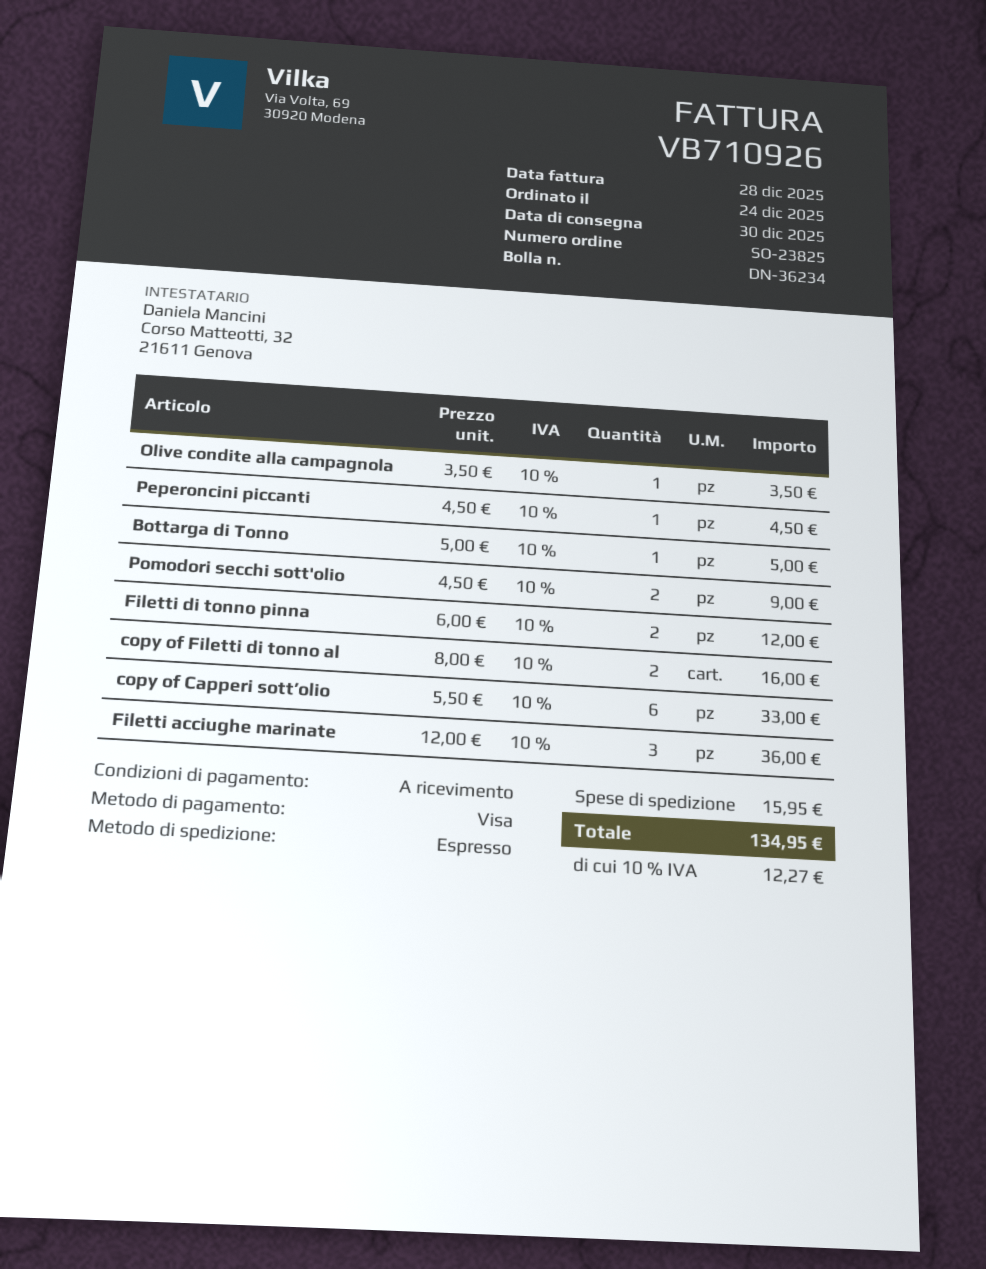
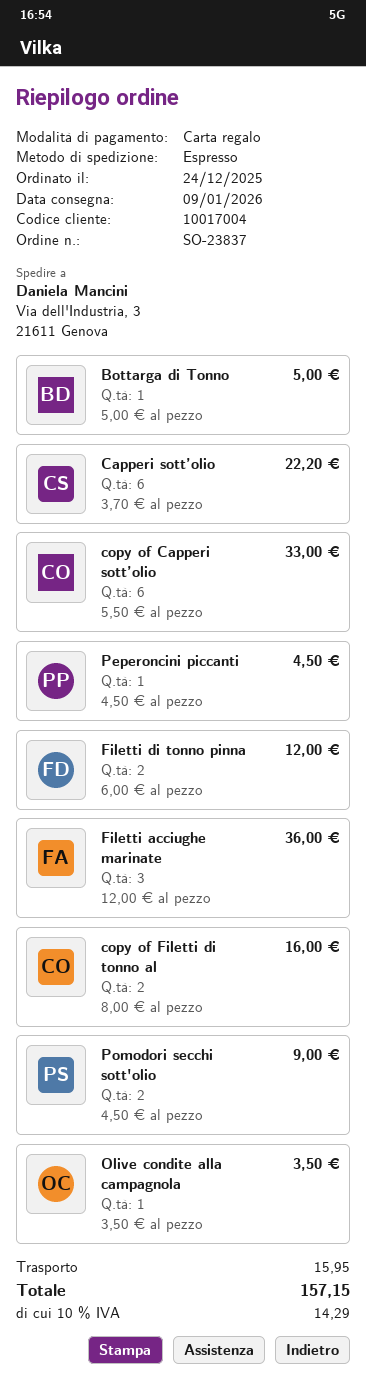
order number: SO-23825 -> SO-23837
delivery date: 2025-12-30 -> 2026-01-09
payment method: Visa -> gift card
Capperi sott’olio: none -> 6 x 3.70 = 22.20
tax: 10% = 12.27 -> 10% = 14.29
total: 134.95 -> 157.15

